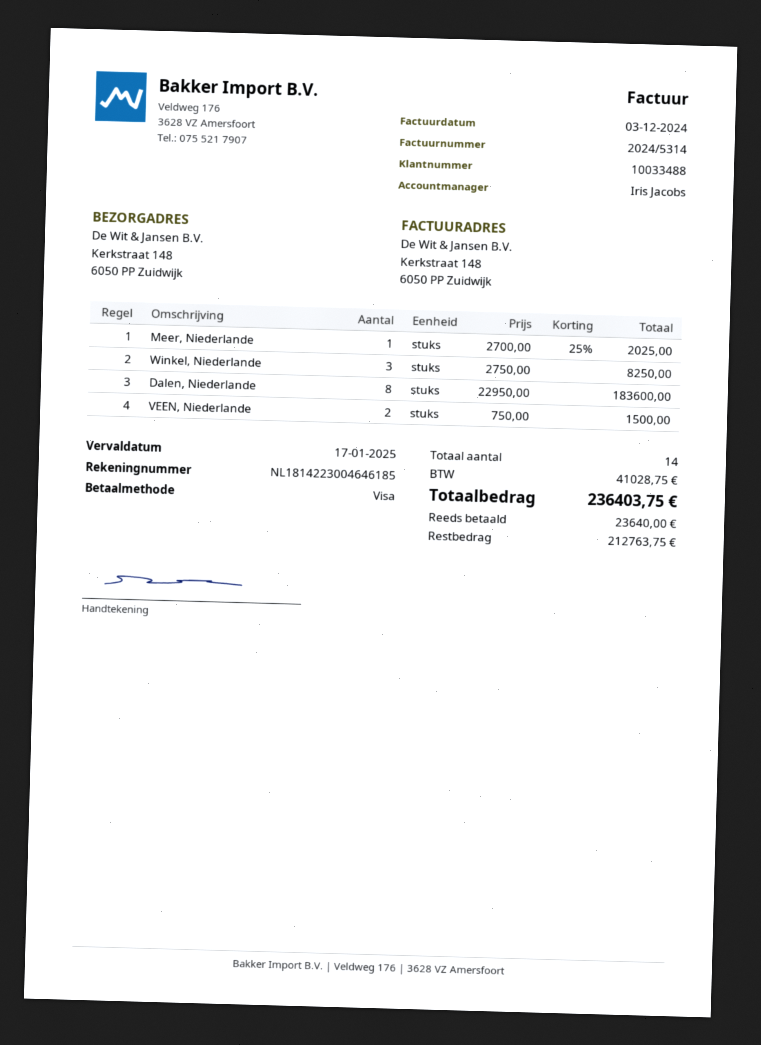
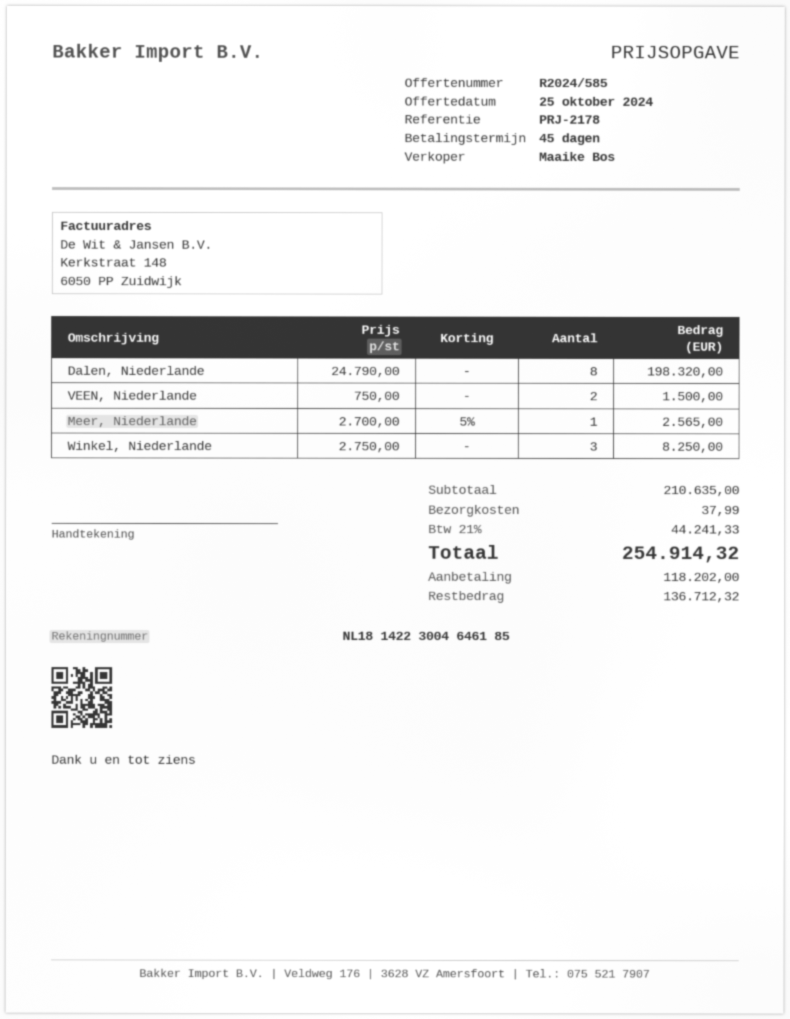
sales rep: Iris Jacobs -> Maaike Bos
Meer, Niederlande: 1 x 2700.00 - 25% = 2025.00 -> 1 x 2700.00 - 5% = 2565.00
Dalen, Niederlande: 8 x 22950.00 = 183600.00 -> 8 x 24790.00 = 198320.00
shipping: none -> 37.99
tax: 41028.75 -> 44241.33
total: 236403.75 -> 254914.32
deposit: 23640.00 -> 118202.00
balance: 212763.75 -> 136712.32

